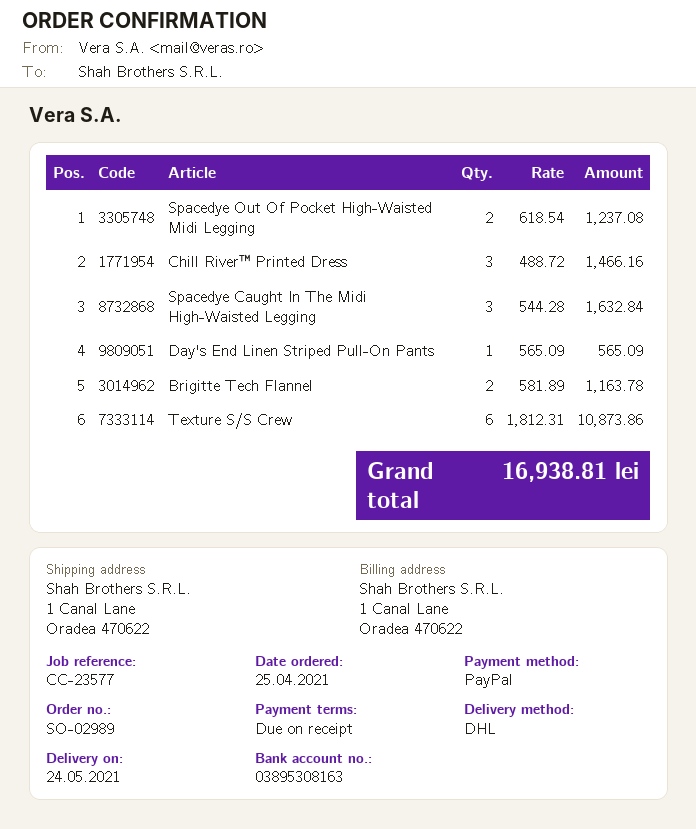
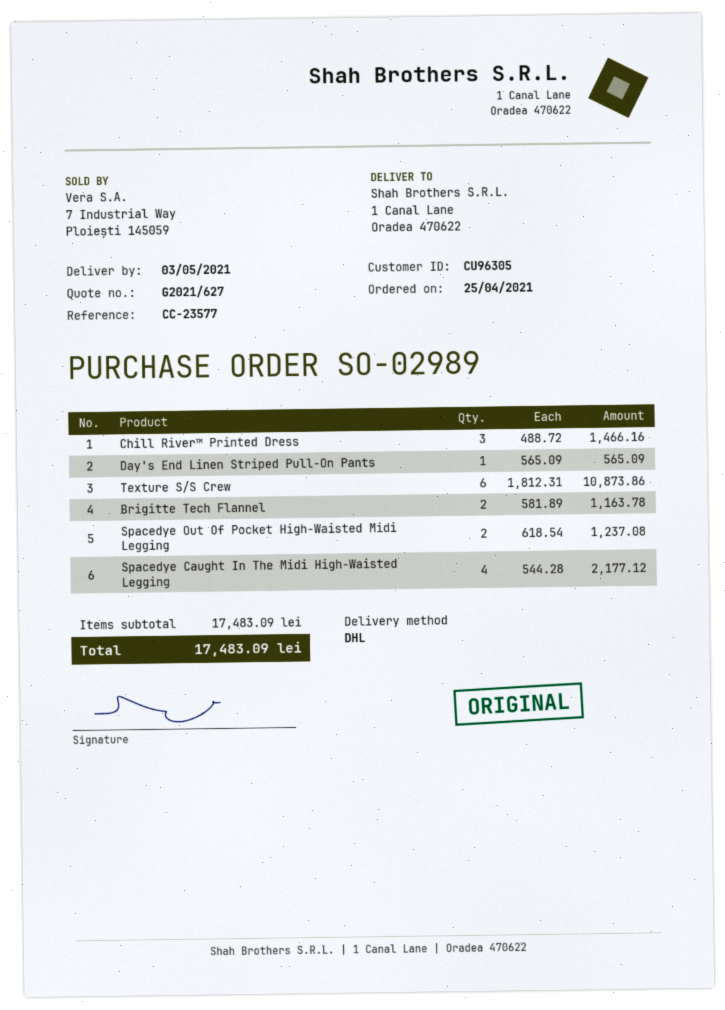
delivery date: 2021-05-24 -> 2021-05-03
Spacedye Caught In The Midi High-Waisted Legging: 3 x 544.28 = 1632.84 -> 4 x 544.28 = 2177.12
total: 16938.81 -> 17483.09

